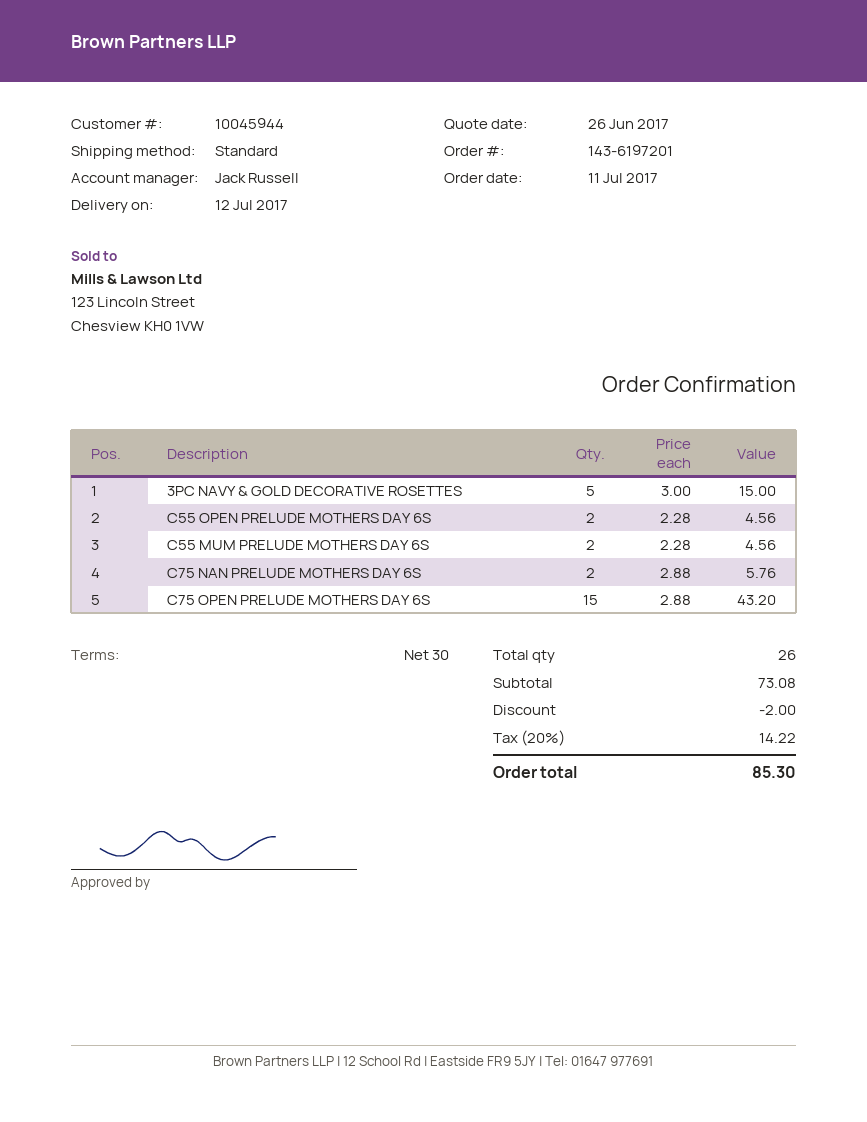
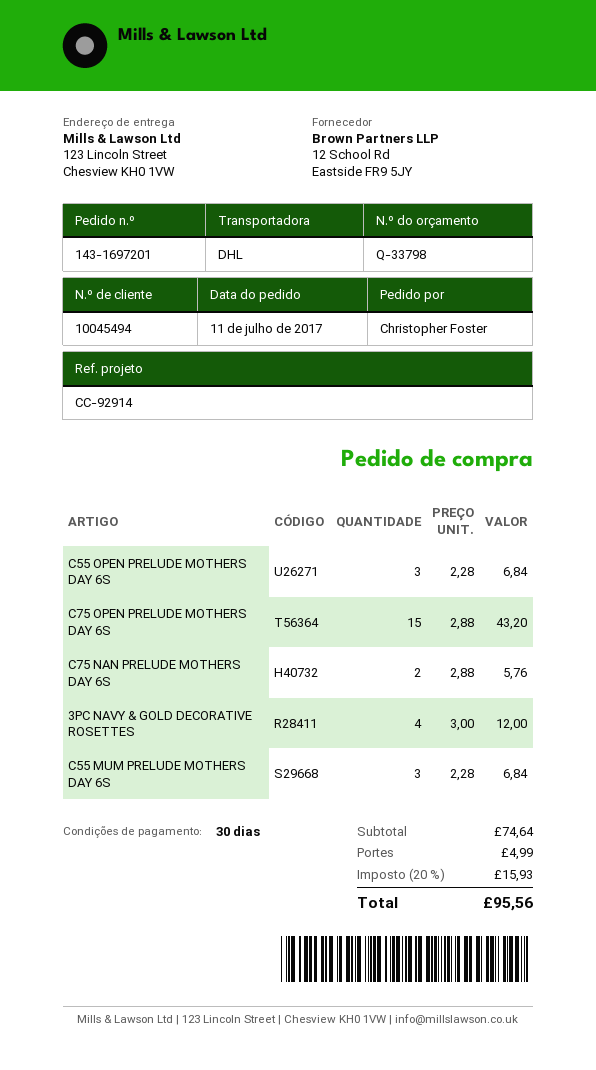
order number: 143-6197201 -> 143-1697201
customer number: 10045944 -> 10045494
shipping method: standard -> DHL
3PC NAVY & GOLD DECORATIVE ROSETTES: 5 x 3.00 = 15.00 -> 4 x 3.00 = 12.00
C55 OPEN PRELUDE MOTHERS DAY 6S: 2 x 2.28 = 4.56 -> 3 x 2.28 = 6.84
C55 MUM PRELUDE MOTHERS DAY 6S: 2 x 2.28 = 4.56 -> 3 x 2.28 = 6.84
subtotal: 73.08 -> 74.64
discount: 2.00 -> none
shipping: none -> 4.99
tax: 20% = 14.22 -> 20% = 15.93
total: 85.30 -> 95.56

